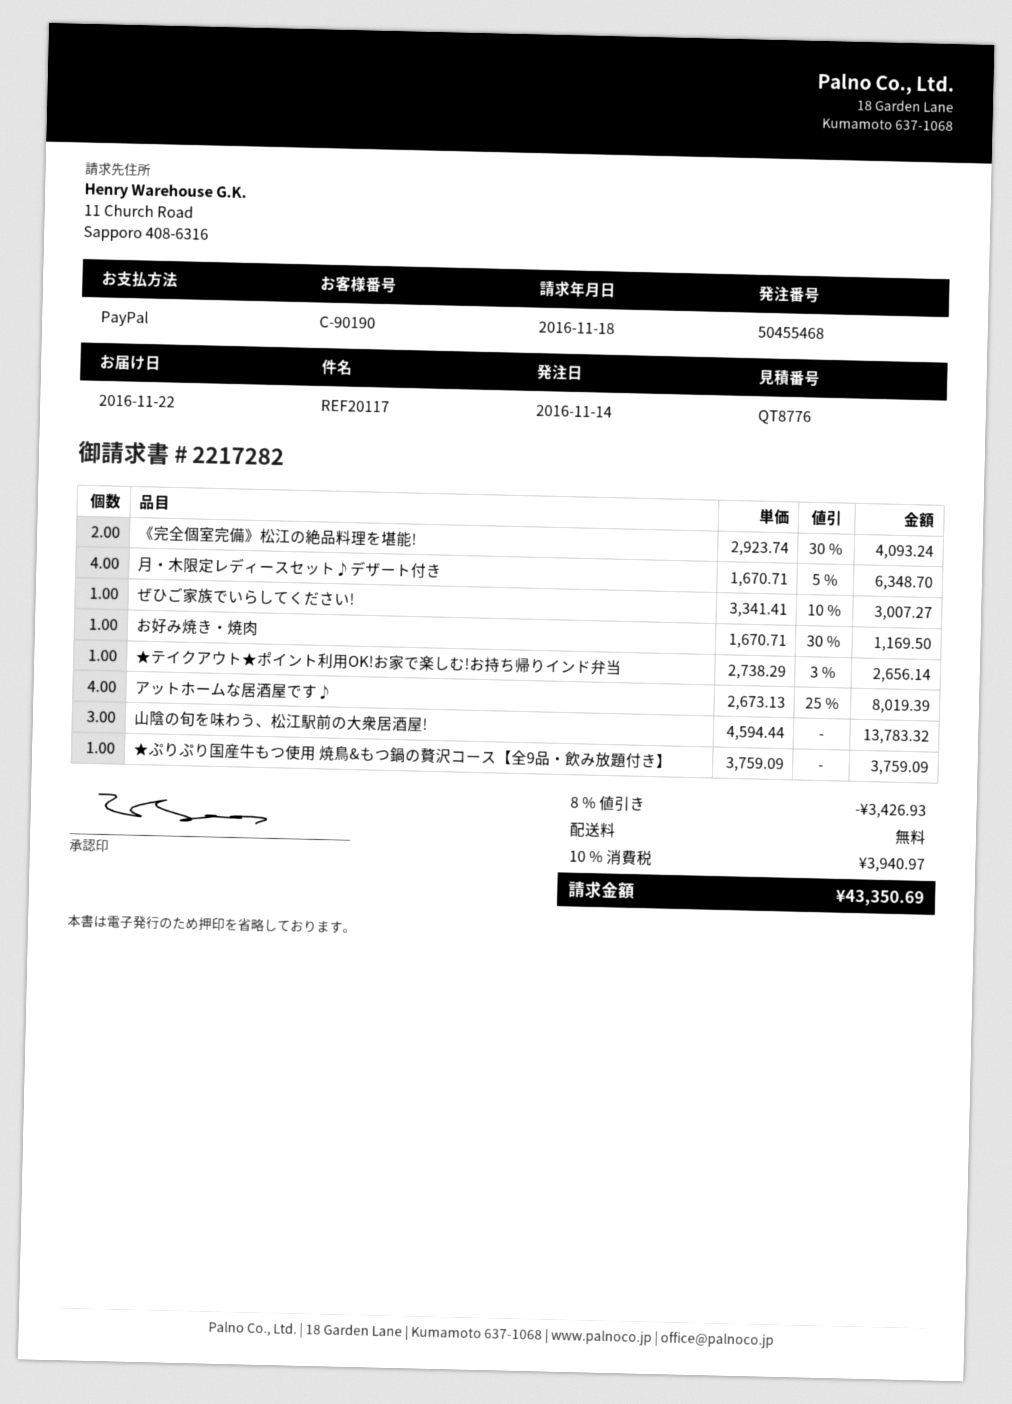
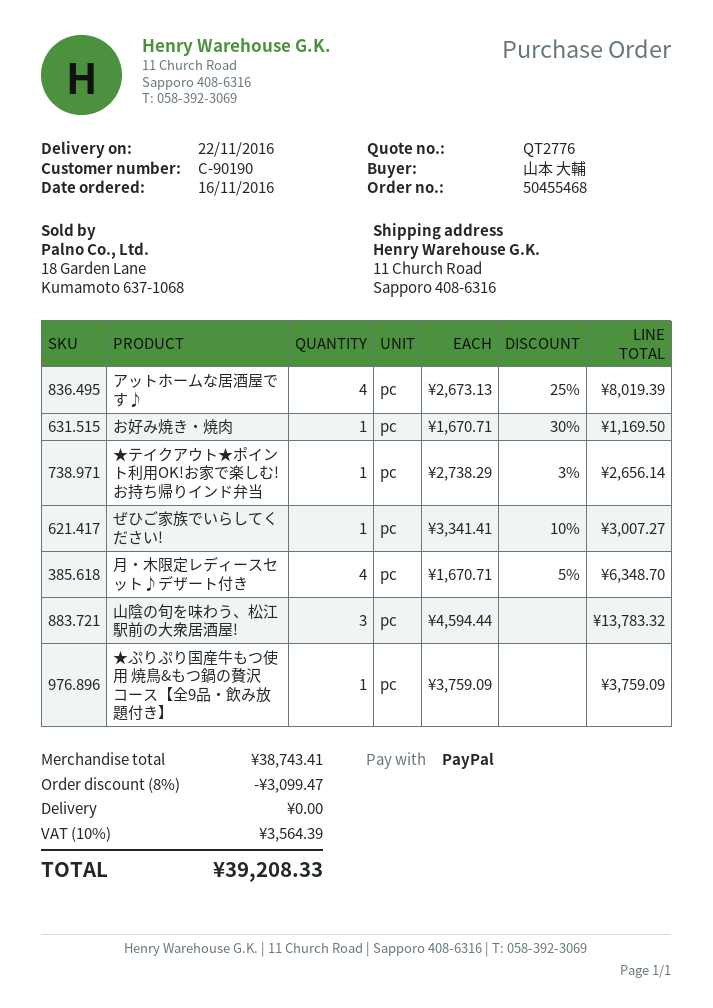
quote number: QT8776 -> QT2776
order date: 2016-11-14 -> 2016-11-16
《完全個室完備》松江の絶品料理を堪能!: 2 x 2923.74 - 30% = 4093.24 -> none
discount: 8% = 3426.93 -> 8% = 3099.47
tax: 10% = 3940.97 -> 10% = 3564.39
total: 43350.69 -> 39208.33

